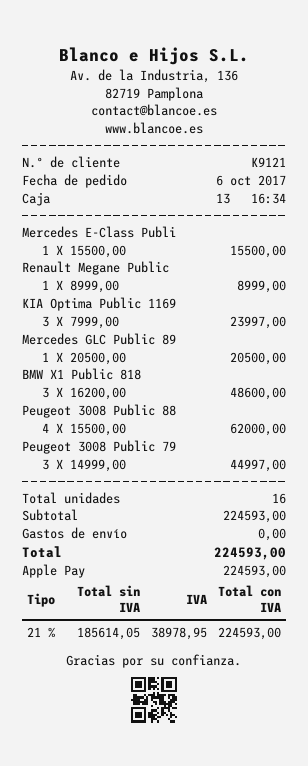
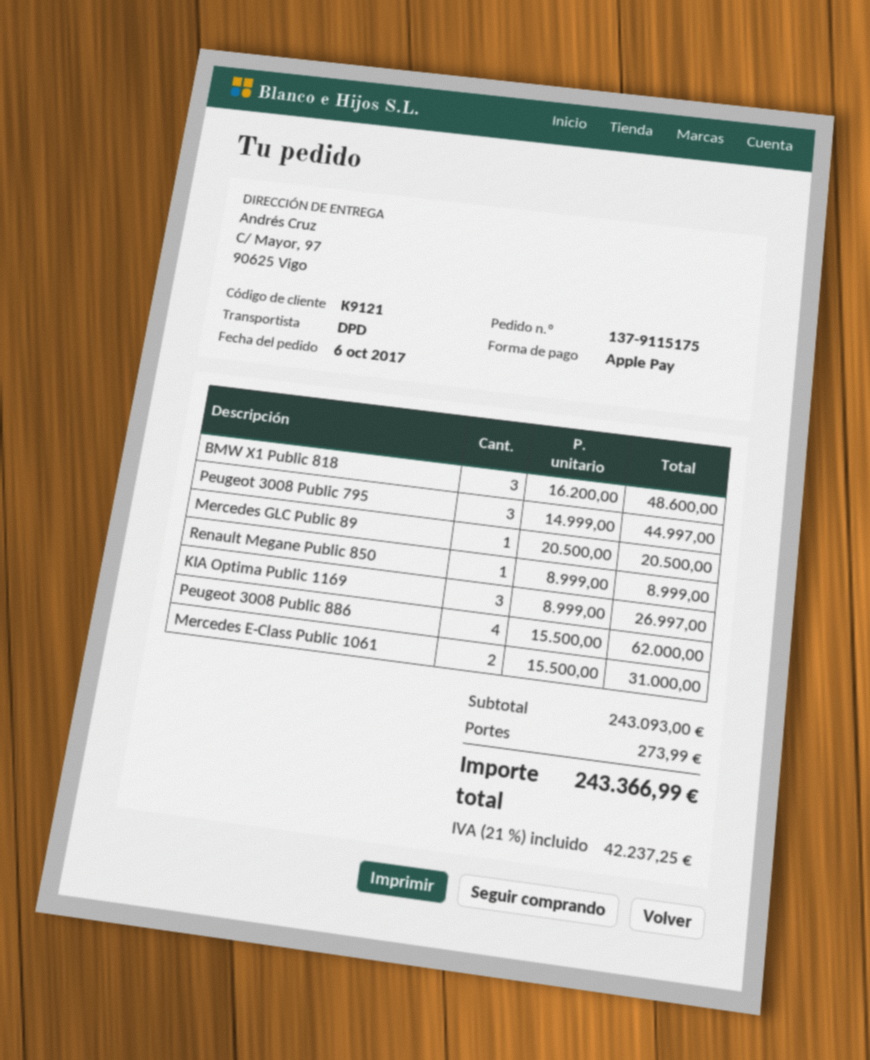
Mercedes E-Class Publi: 1 x 15500.00 = 15500.00 -> 2 x 15500.00 = 31000.00
KIA Optima Public 1169: 3 x 7999.00 = 23997.00 -> 3 x 8999.00 = 26997.00
subtotal: 224593.00 -> 243093.00
shipping: 0.00 -> 273.99
tax: 21% = 38978.95 -> 21% = 42237.25
total: 224593.00 -> 243366.99

